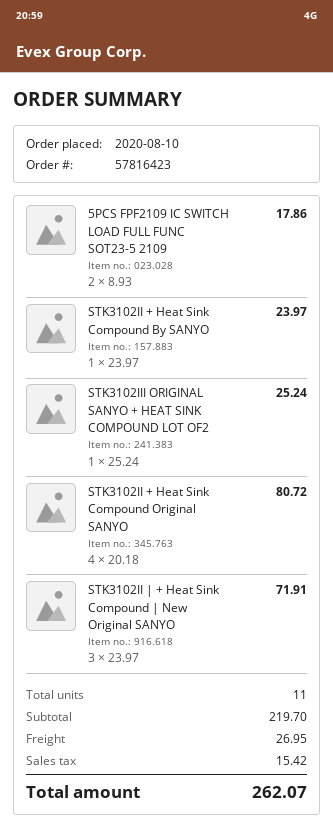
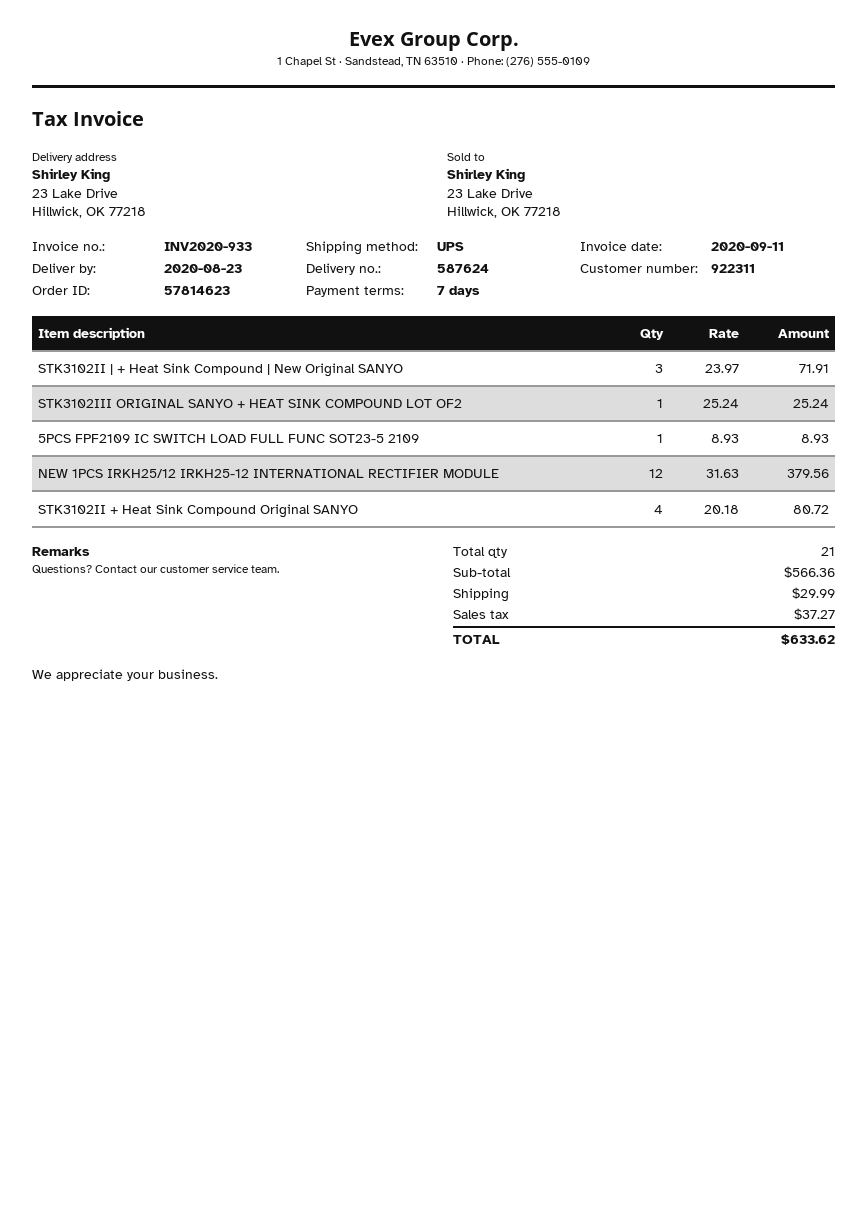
order number: 57816423 -> 57814623
5PCS FPF2109 IC SWITCH LOAD FULL FUNC SOT23-5 2109: 2 x 8.93 = 17.86 -> 1 x 8.93 = 8.93
STK3102II + Heat Sink Compound By SANYO: 1 x 23.97 = 23.97 -> none
NEW 1PCS IRKH25/12 IRKH25-12 INTERNATIONAL RECTIFIER MODULE: none -> 12 x 31.63 = 379.56
total quantity: 11 -> 21
subtotal: 219.70 -> 566.36
shipping: 26.95 -> 29.99
tax: 15.42 -> 37.27
total: 262.07 -> 633.62

